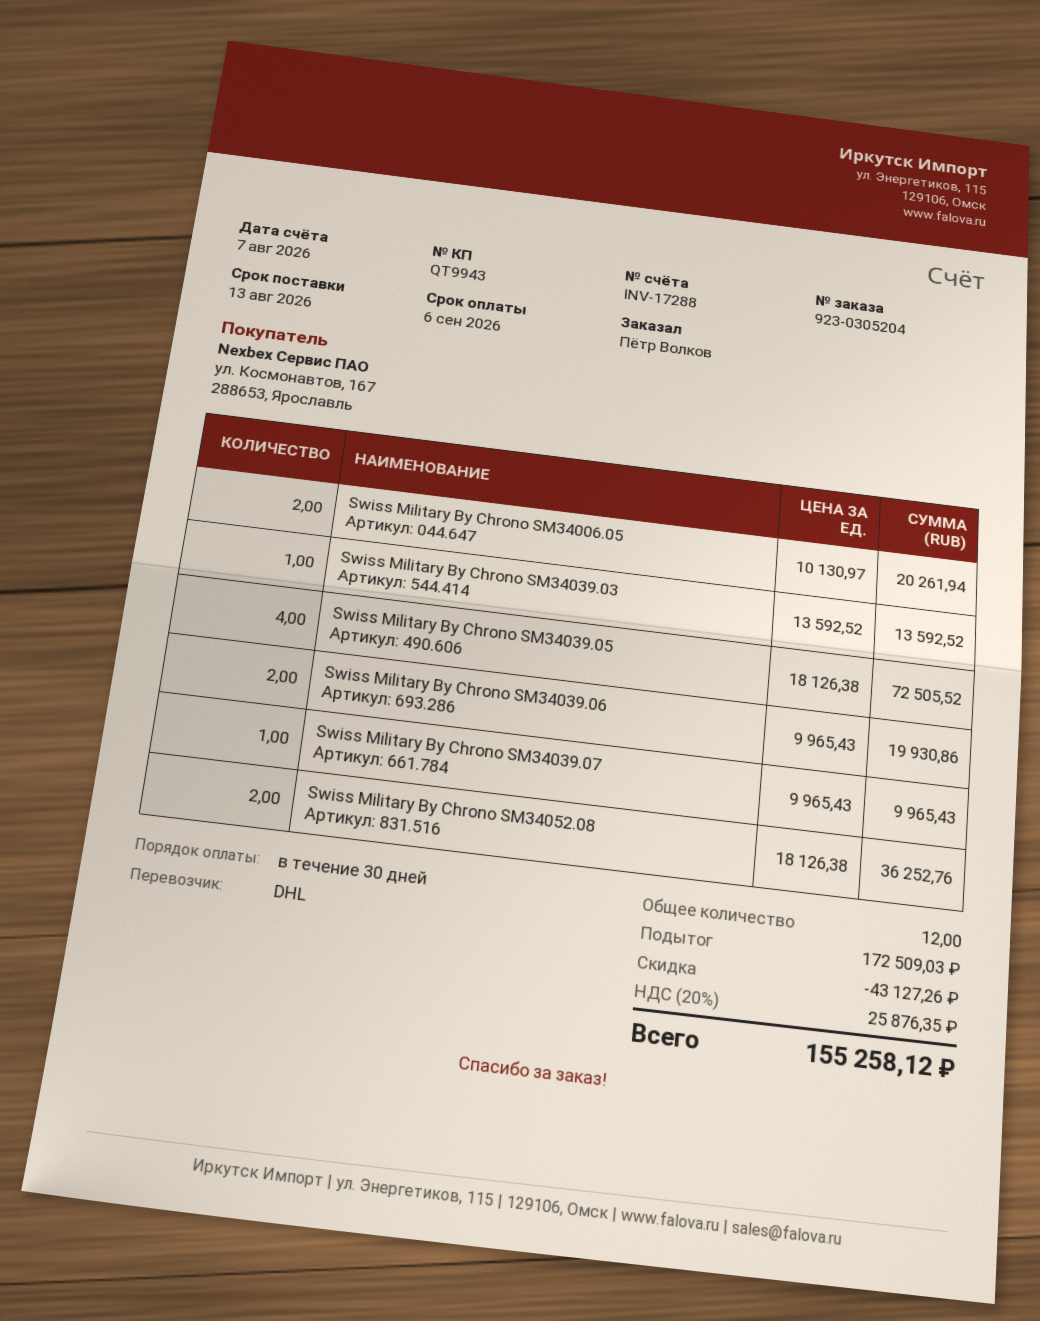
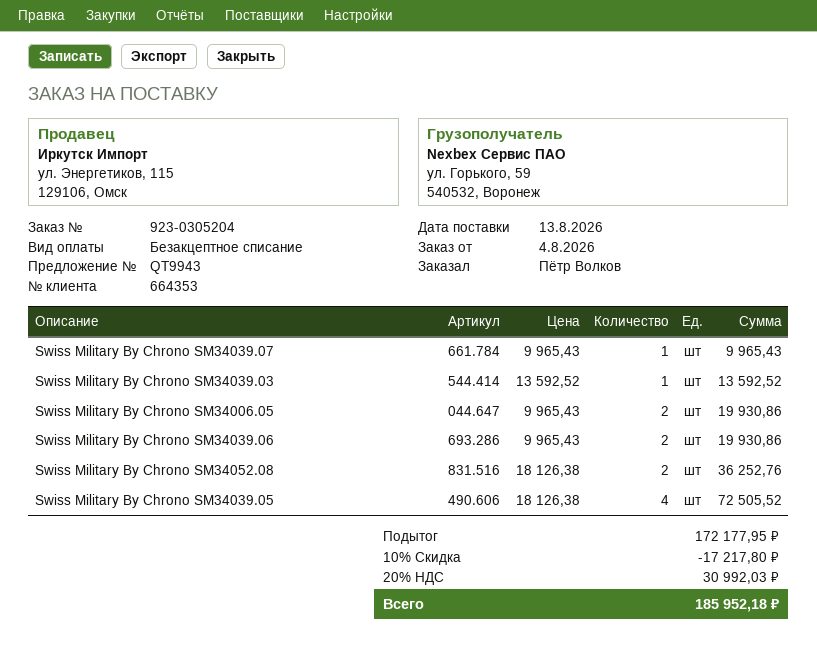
Swiss Military By Chrono SM34006.05: 2 x 10130.97 = 20261.94 -> 2 x 9965.43 = 19930.86
subtotal: 172509.03 -> 172177.95
discount: 43127.26 -> 17217.80
tax: 20% = 25876.35 -> 20% = 30992.03
total: 155258.12 -> 185952.18

